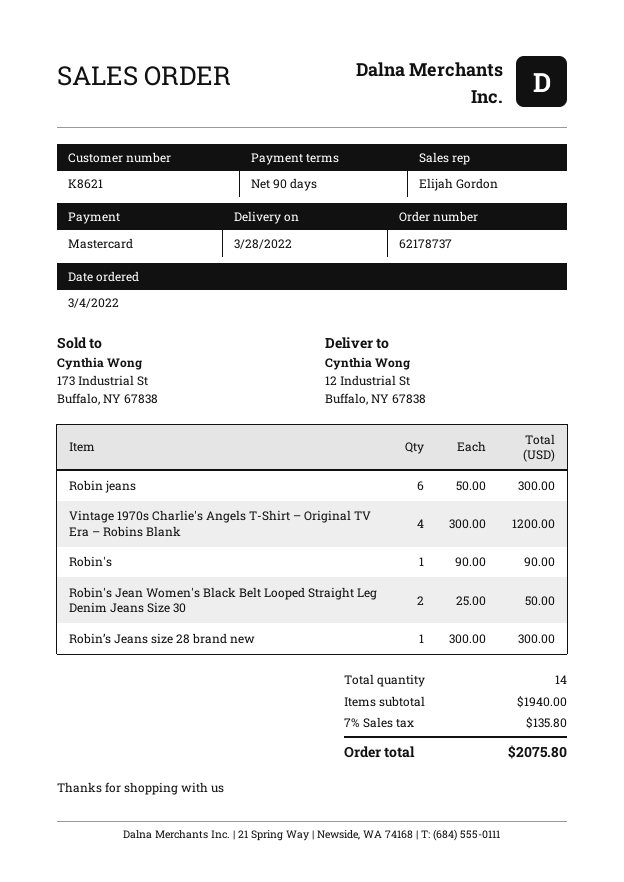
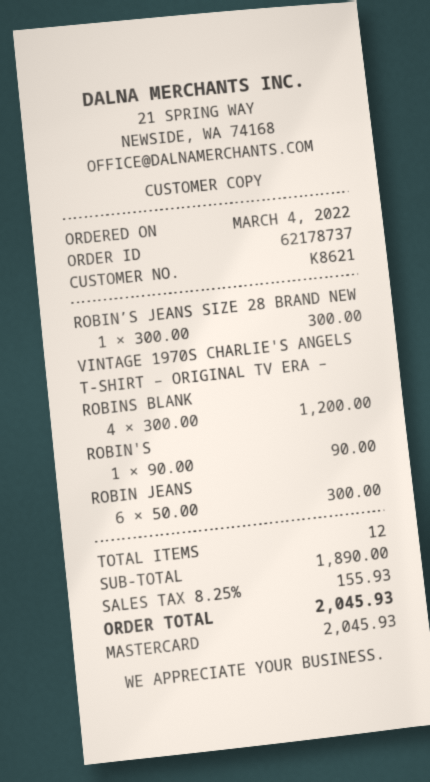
Robin's Jean Women's Black Belt Looped Straight Leg Denim Jeans Size 30: 2 x 25.00 = 50.00 -> none
total quantity: 14 -> 12
subtotal: 1940.00 -> 1890.00
tax: 7% = 135.80 -> 8.25% = 155.93
total: 2075.80 -> 2045.93

